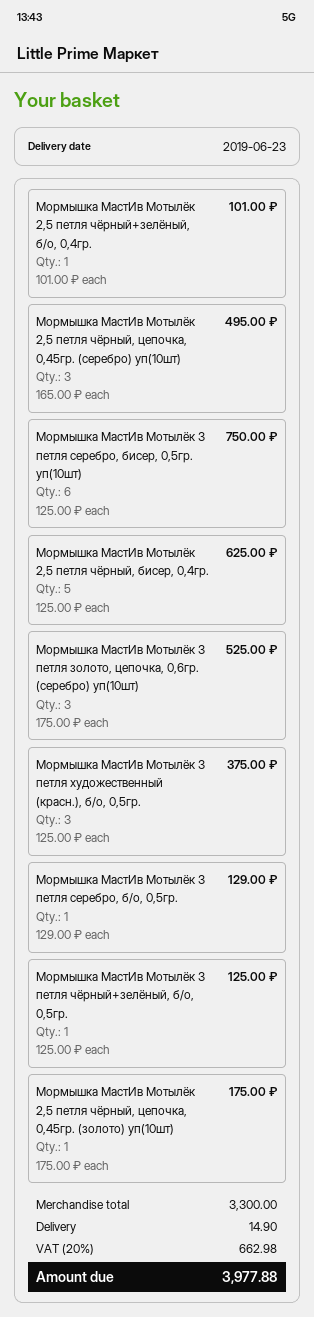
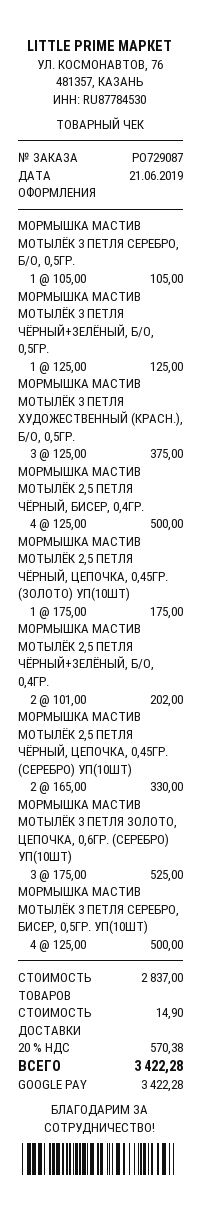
Мормышка МастИв Мотылёк 2,5 петля чёрный+зелёный, б/о, 0,4гр.: 1 x 101.00 = 101.00 -> 2 x 101.00 = 202.00
Мормышка МастИв Мотылёк 2,5 петля чёрный, цепочка, 0,45гр. (серебро) уп(10шт): 3 x 165.00 = 495.00 -> 2 x 165.00 = 330.00
Мормышка МастИв Мотылёк 3 петля серебро, бисер, 0,5гр. уп(10шт): 6 x 125.00 = 750.00 -> 4 x 125.00 = 500.00
Мормышка МастИв Мотылёк 2,5 петля чёрный, бисер, 0,4гр.: 5 x 125.00 = 625.00 -> 4 x 125.00 = 500.00
Мормышка МастИв Мотылёк 3 петля серебро, б/о, 0,5гр.: 1 x 129.00 = 129.00 -> 1 x 105.00 = 105.00
subtotal: 3300.00 -> 2837.00
tax: 20% = 662.98 -> 20% = 570.38
total: 3977.88 -> 3422.28

